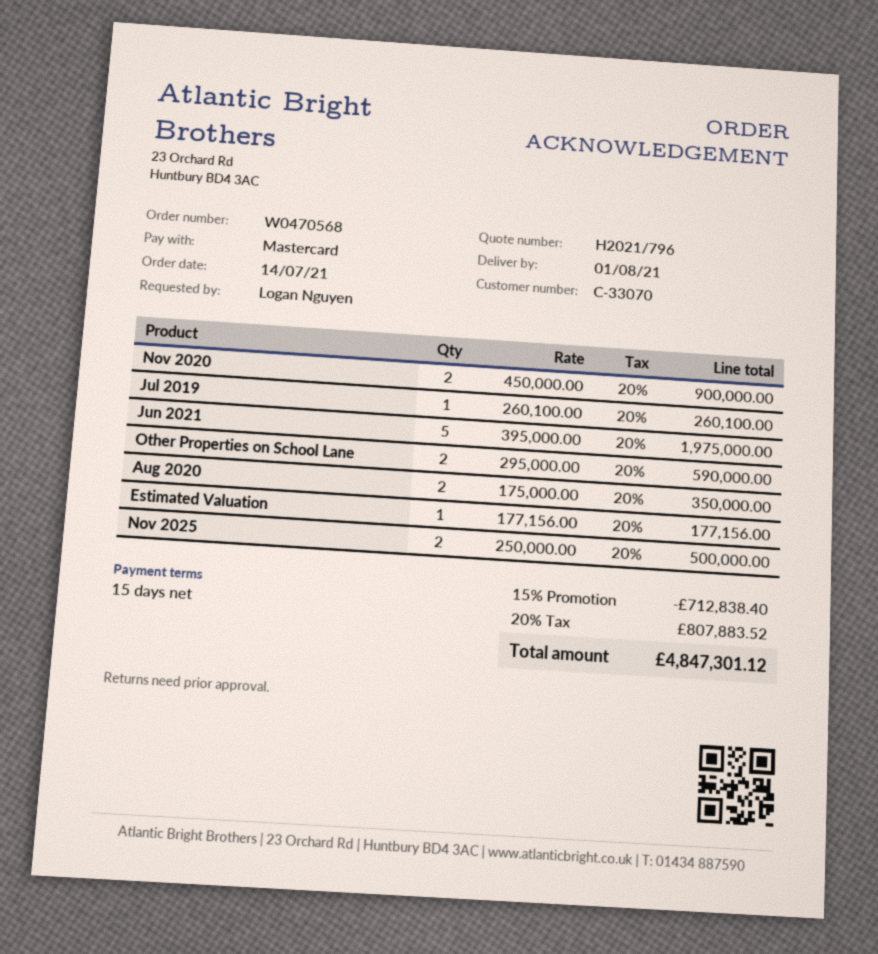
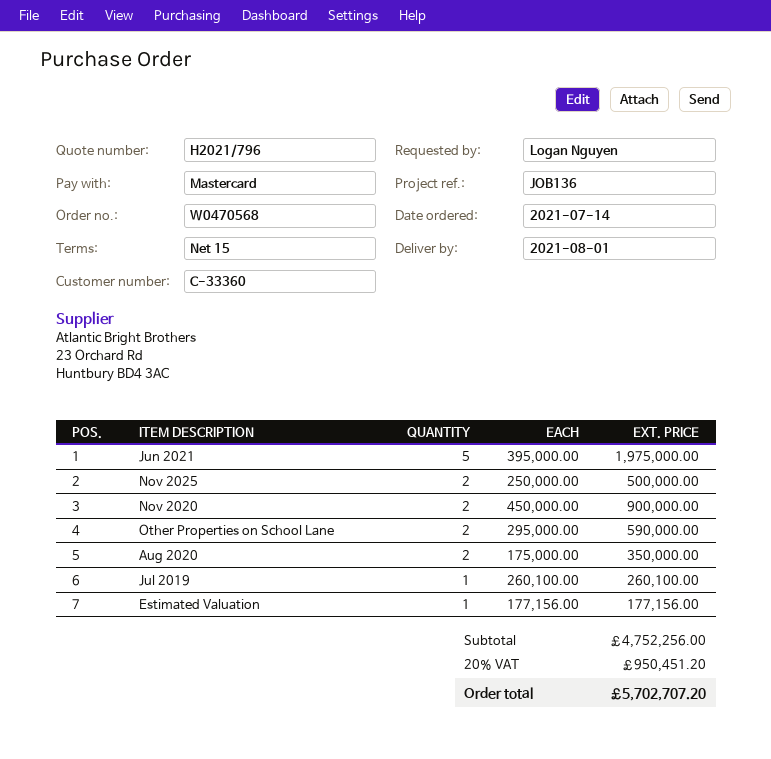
customer number: C-33070 -> C-33360
discount: 15% = 712838.40 -> none
tax: 20% = 807883.52 -> 20% = 950451.20
total: 4847301.12 -> 5702707.20

